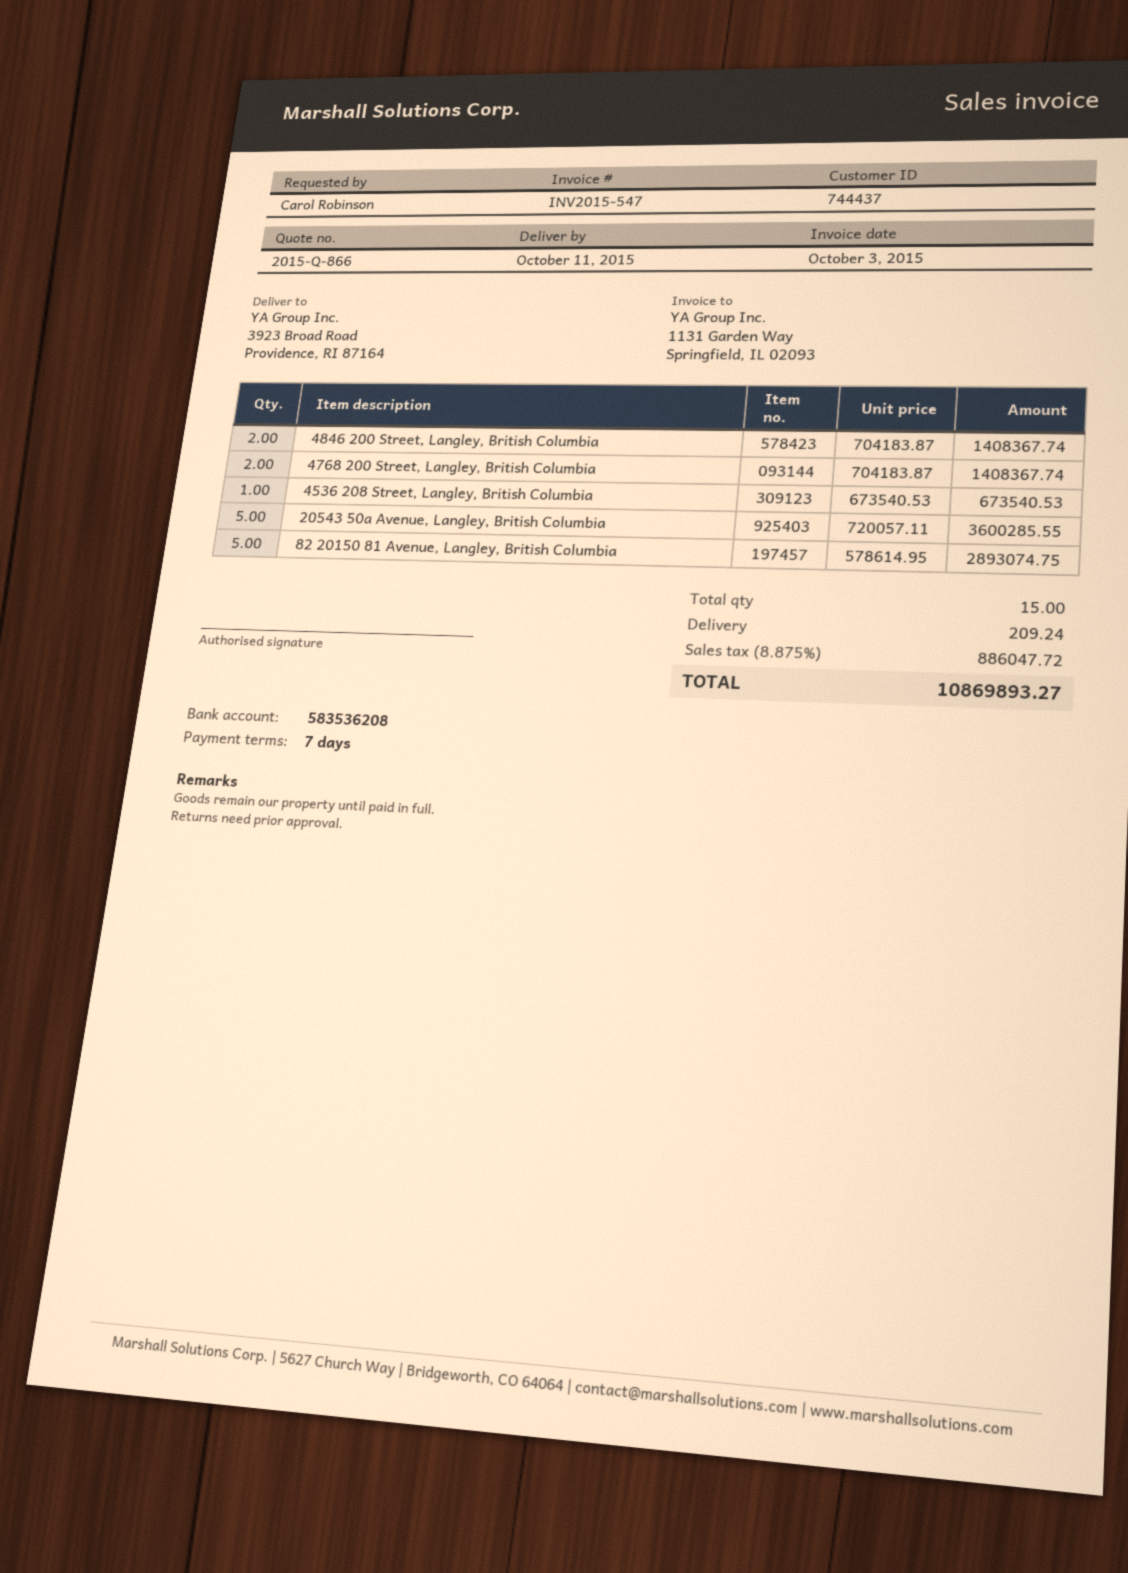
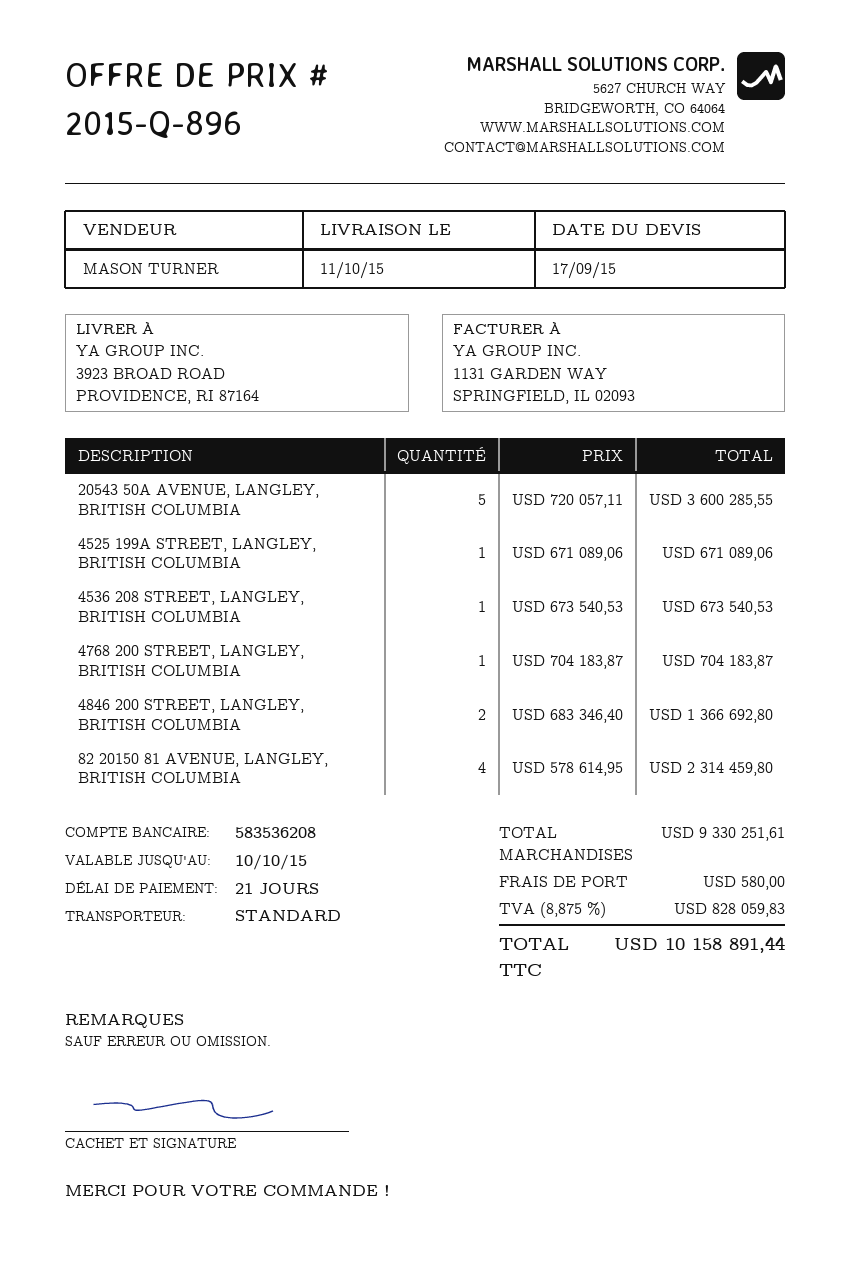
quote number: 2015-Q-866 -> 2015-Q-896
payment terms: 7 days -> 21 days
4846 200 Street, Langley, British Columbia: 2 x 704183.87 = 1408367.74 -> 2 x 683346.40 = 1366692.80
4768 200 Street, Langley, British Columbia: 2 x 704183.87 = 1408367.74 -> 1 x 704183.87 = 704183.87
82 20150 81 Avenue, Langley, British Columbia: 5 x 578614.95 = 2893074.75 -> 4 x 578614.95 = 2314459.80
4525 199A STREET, LANGLEY, BRITISH COLUMBIA: none -> 1 x 671089.06 = 671089.06
shipping: 209.24 -> 580.00
tax: 8.875% = 886047.72 -> 8.875% = 828059.83
total: 10869893.27 -> 10158891.44

